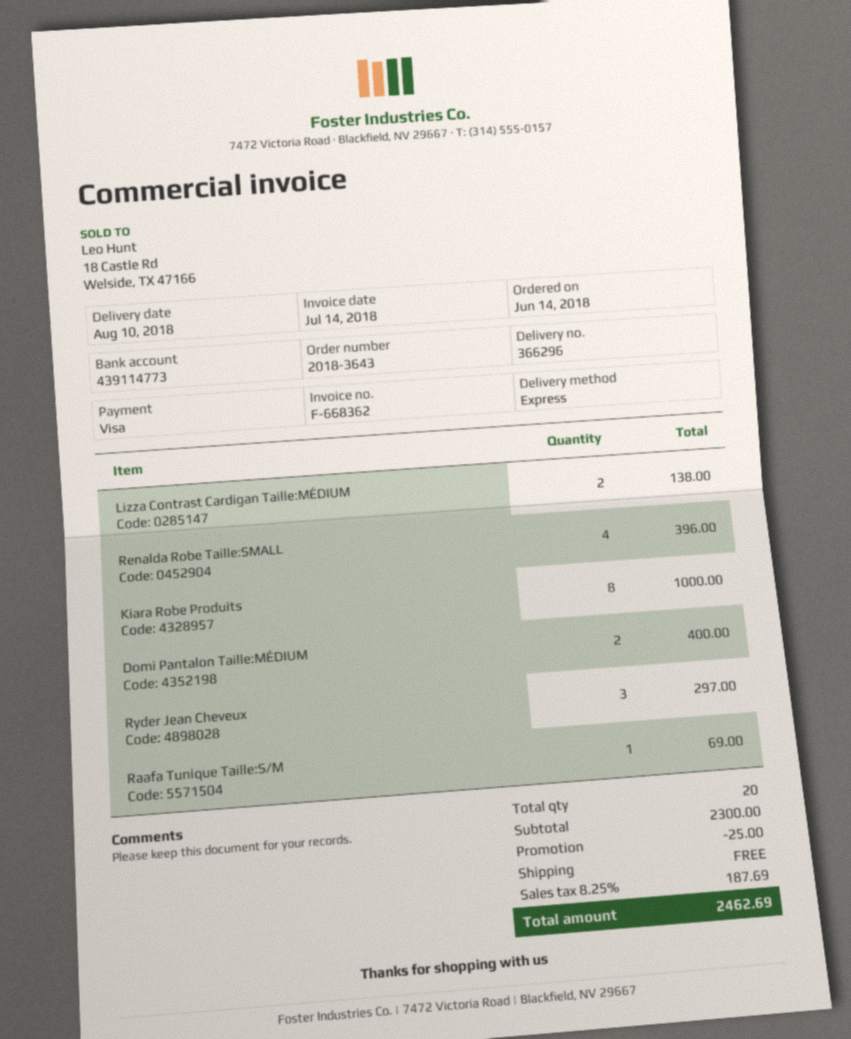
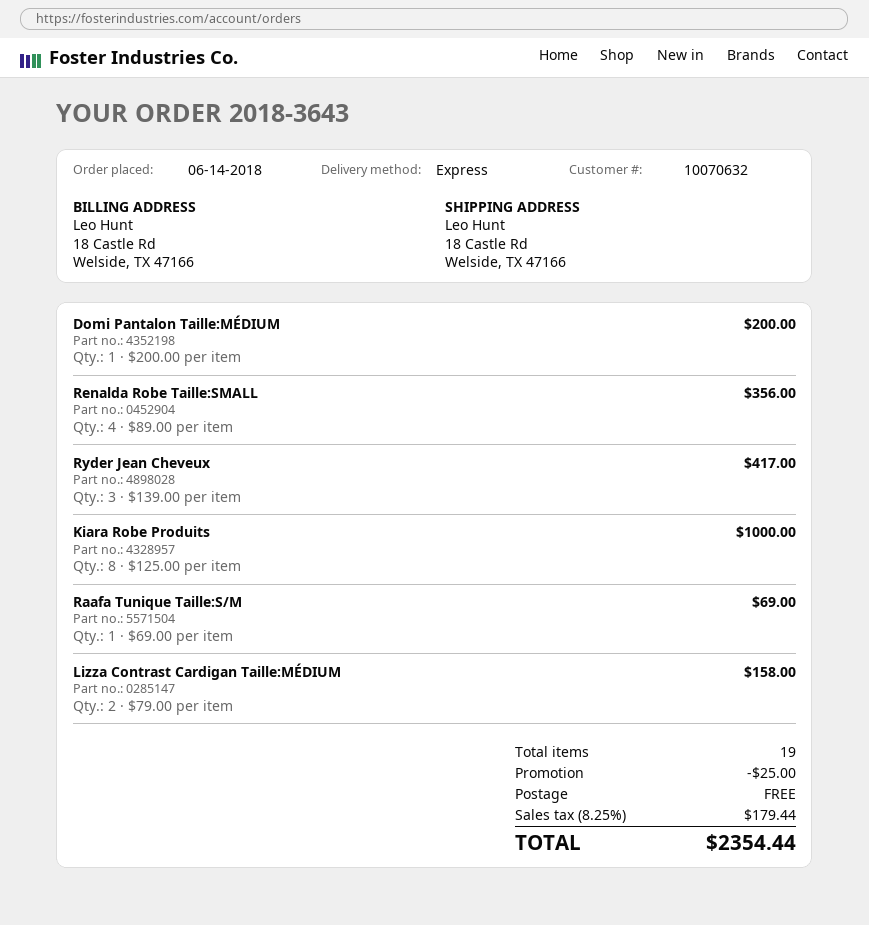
Lizza Contrast Cardigan Taille:MÉDIUM: 2 for 138.00 -> 2 for 158.00
Renalda Robe Taille:SMALL: 4 for 396.00 -> 4 for 356.00
Domi Pantalon Taille:MÉDIUM: 2 for 400.00 -> 1 for 200.00
Ryder Jean Cheveux: 3 for 297.00 -> 3 for 417.00
total quantity: 20 -> 19
tax: 8.25% = 187.69 -> 8.25% = 179.44
total: 2462.69 -> 2354.44

